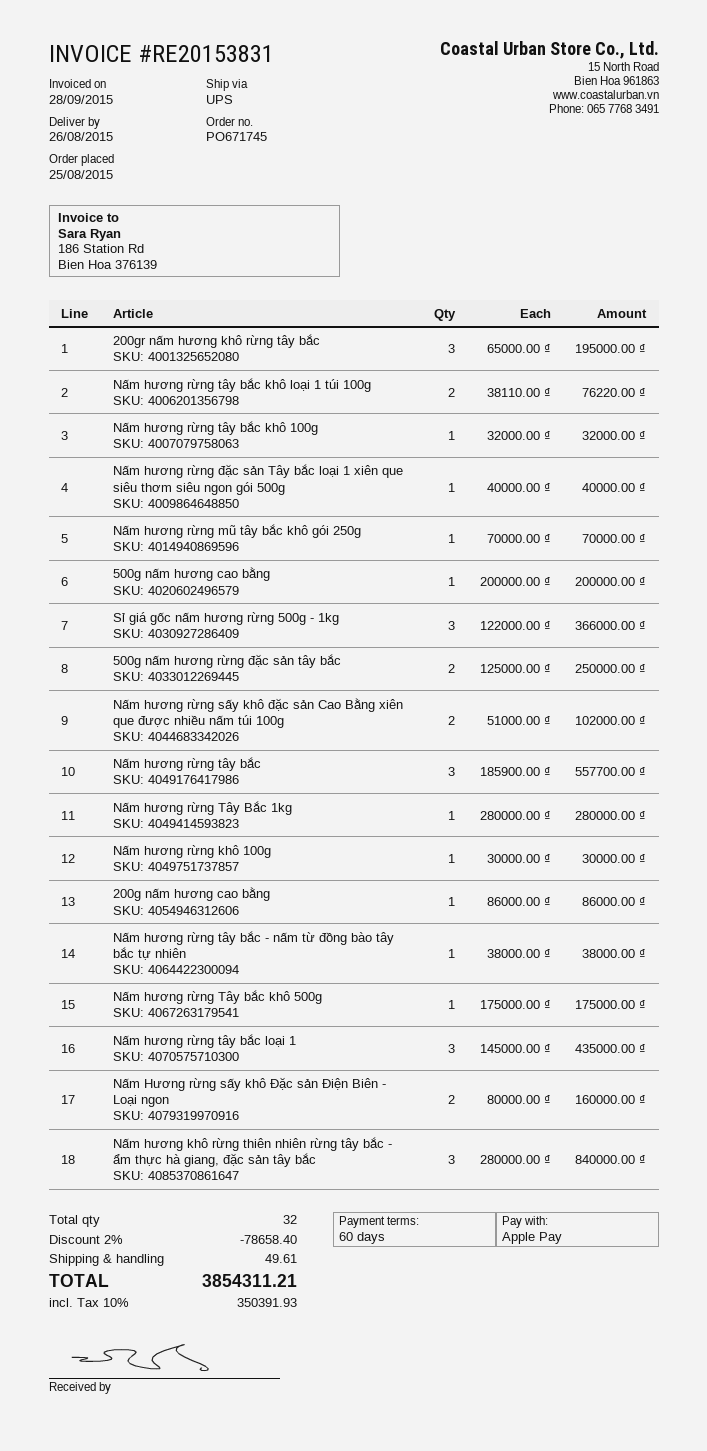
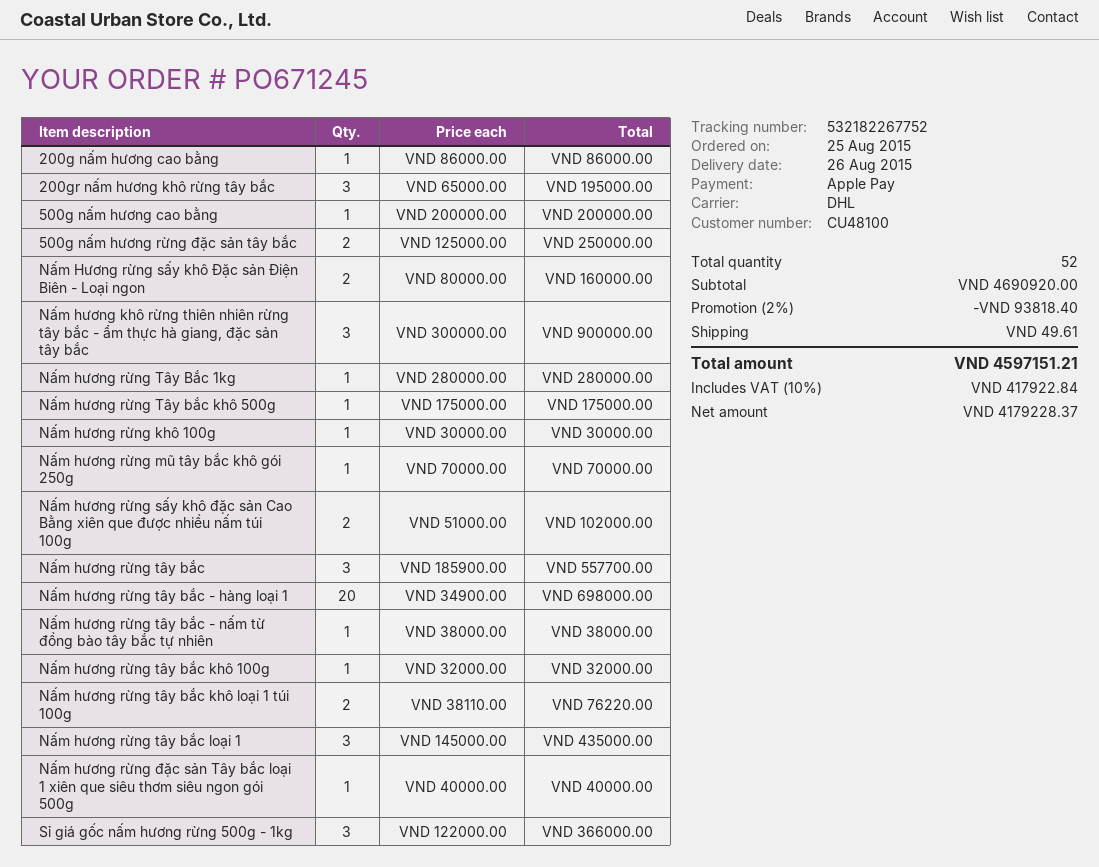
order number: PO671745 -> PO671245
shipping method: UPS -> DHL
Nấm hương khô rừng thiên nhiên rừng tây bắc - ẩm thực hà giang, đặc sản tây bắc: 3 x 280000.00 = 840000.00 -> 3 x 300000.00 = 900000.00
Nấm hương rừng tây bắc - hàng loại 1: none -> 20 x 34900.00 = 698000.00
total quantity: 32 -> 52
discount: 2% = 78658.40 -> 2% = 93818.40
tax: 10% = 350391.93 -> 10% = 417922.84
total: 3854311.21 -> 4597151.21

